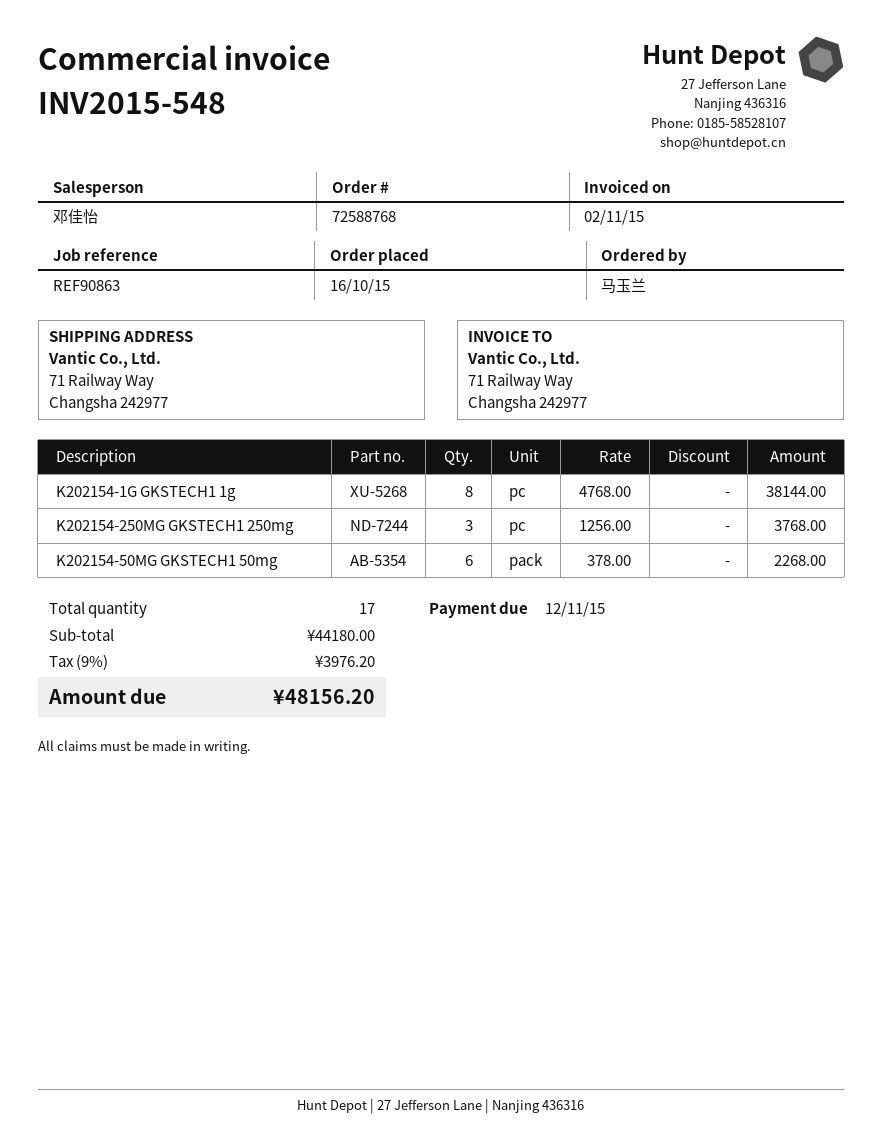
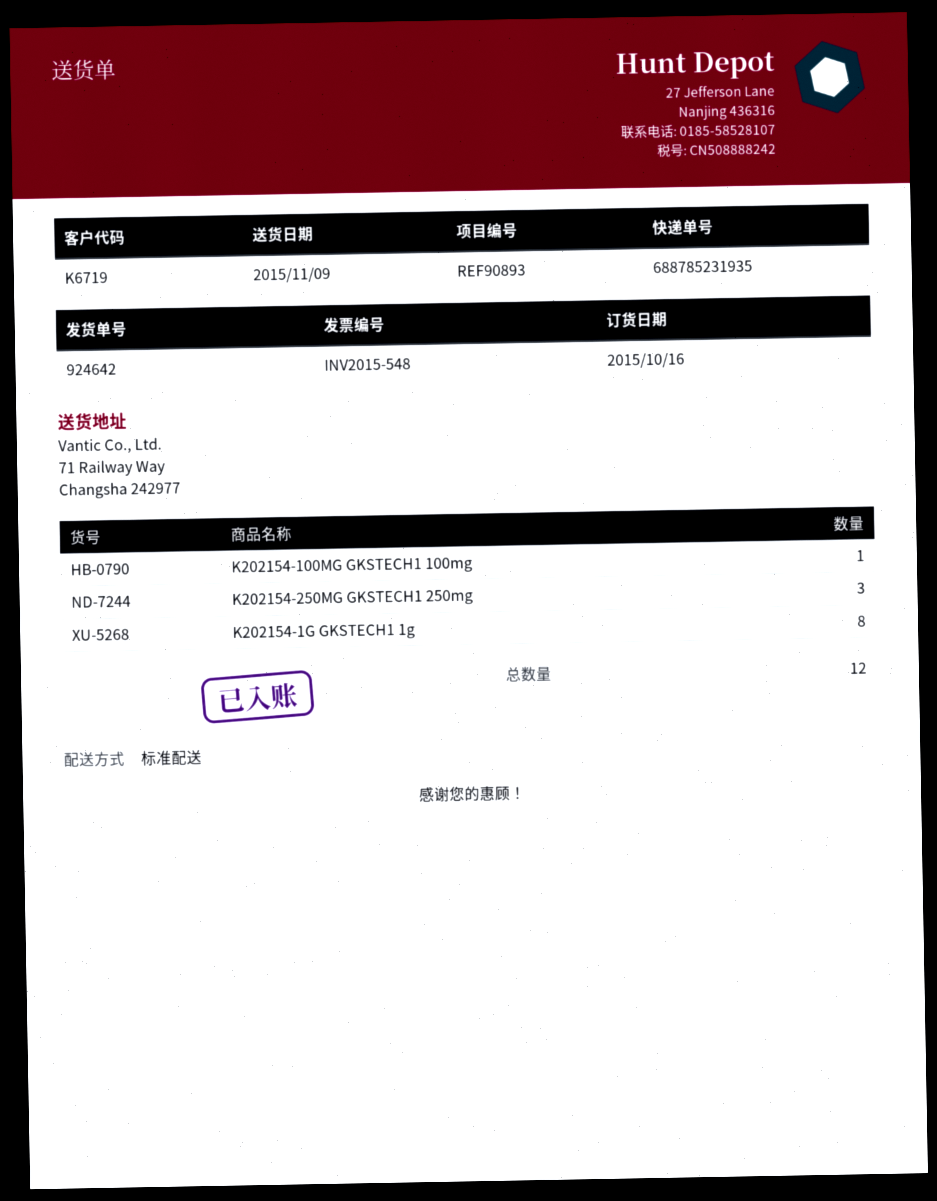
reference: REF90863 -> REF90893
K202154-50MG GKSTECH1 50mg: 6 -> none
K202154-100MG GKSTECH1 100mg: none -> 1
total quantity: 17 -> 12

